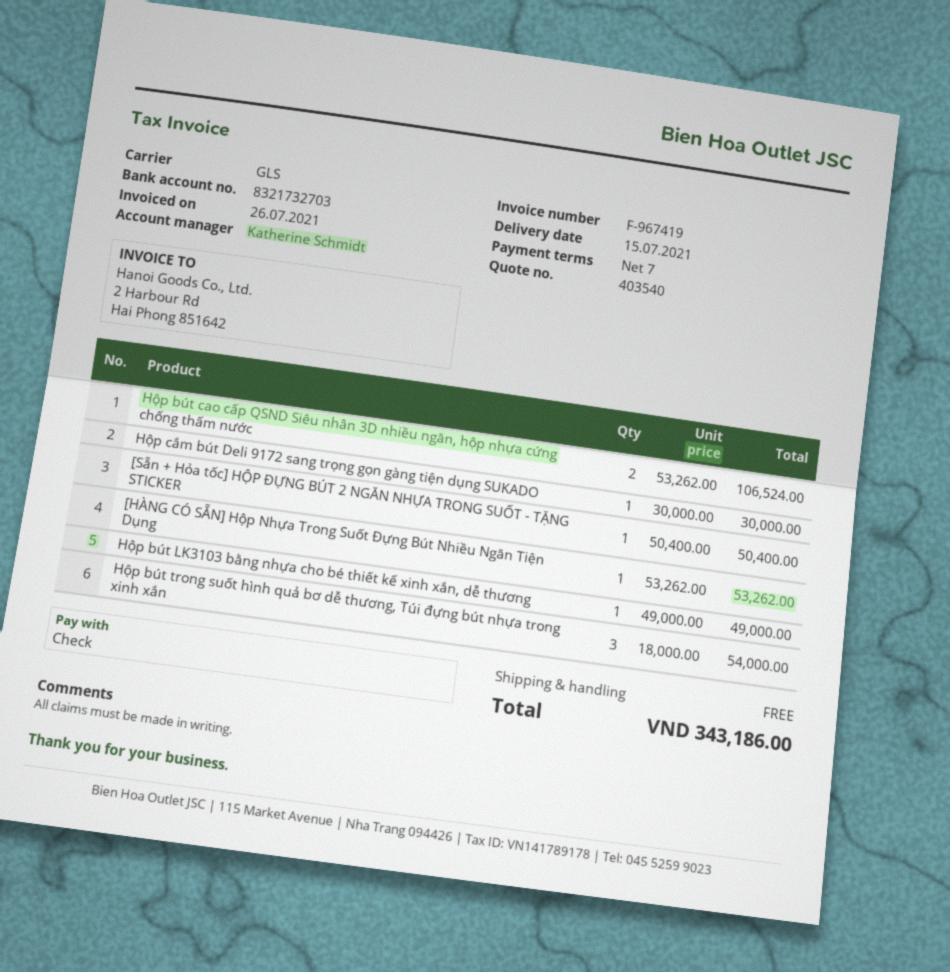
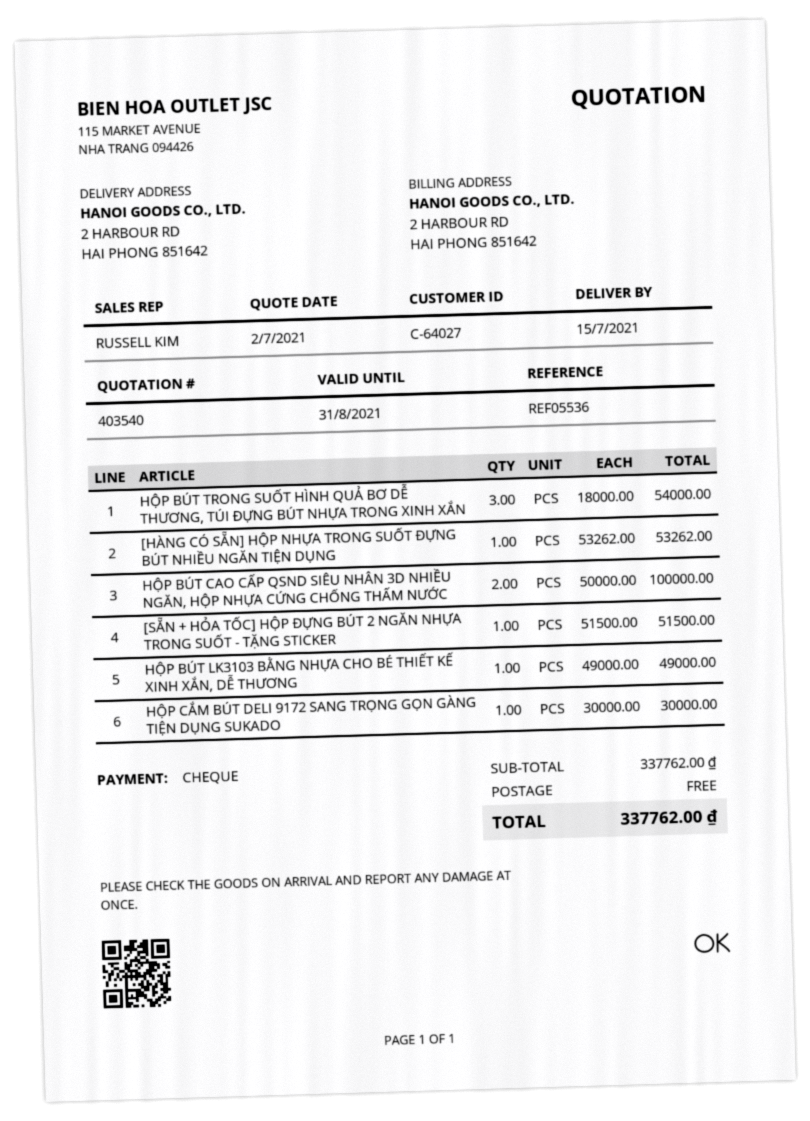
sales rep: Katherine Schmidt -> RUSSELL KIM
Hộp bút cao cấp QSND Siêu nhân 3D nhiều ngăn, hộp nhựa cứng chống thấm nước: 2 x 53262.00 = 106524.00 -> 2 x 50000.00 = 100000.00
[Sẵn + Hỏa tốc] HỘP ĐỰNG BÚT 2 NGĂN NHỰA TRONG SUỐT - TẶNG STICKER: 1 x 50400.00 = 50400.00 -> 1 x 51500.00 = 51500.00
total: 343186.00 -> 337762.00

